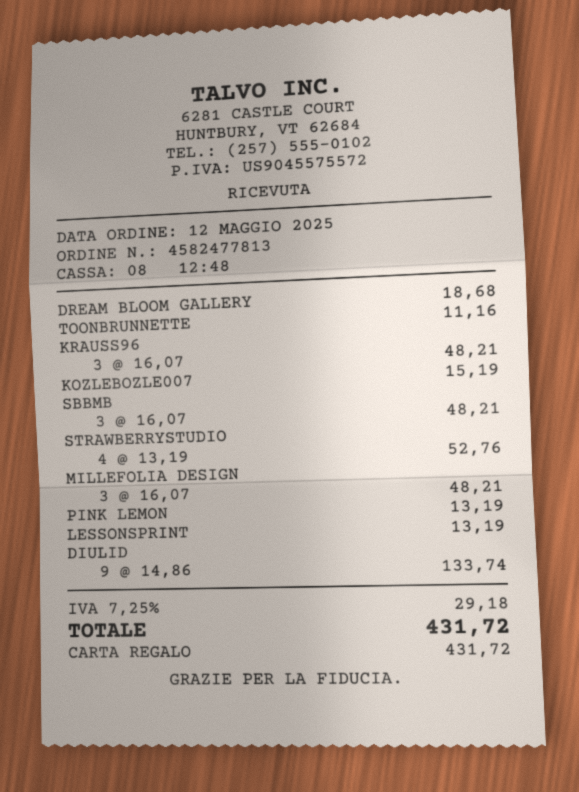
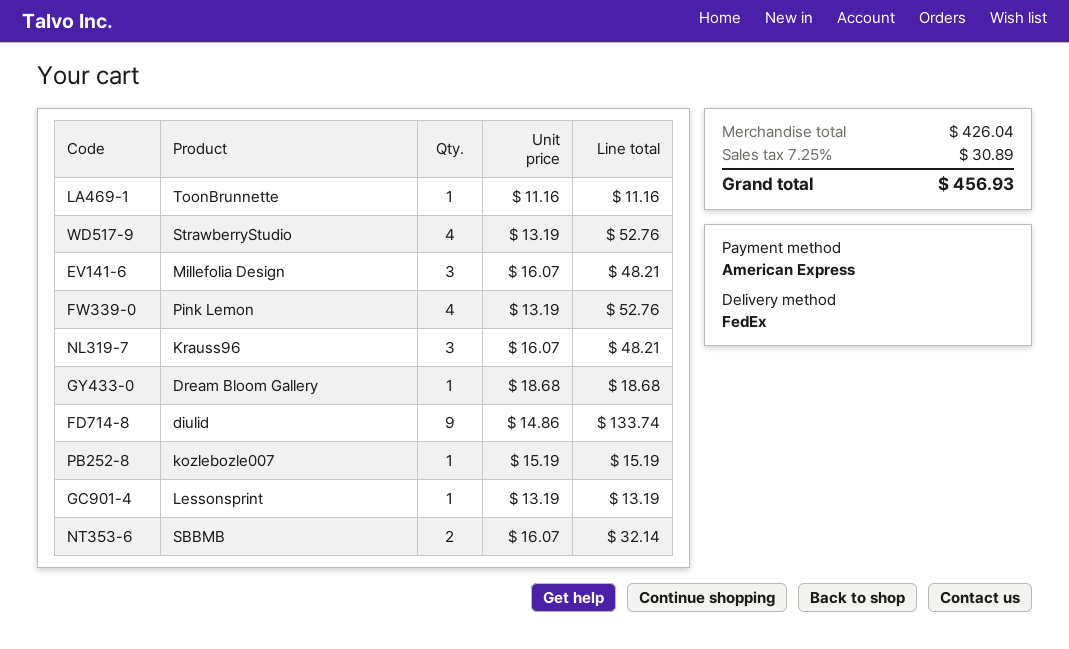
payment method: gift card -> American Express
SBBMB: 3 x 16.07 = 48.21 -> 2 x 16.07 = 32.14
PINK LEMON: 1 x 13.19 = 13.19 -> 4 x 13.19 = 52.76
tax: 7.25% = 29.18 -> 7.25% = 30.89
total: 431.72 -> 456.93

